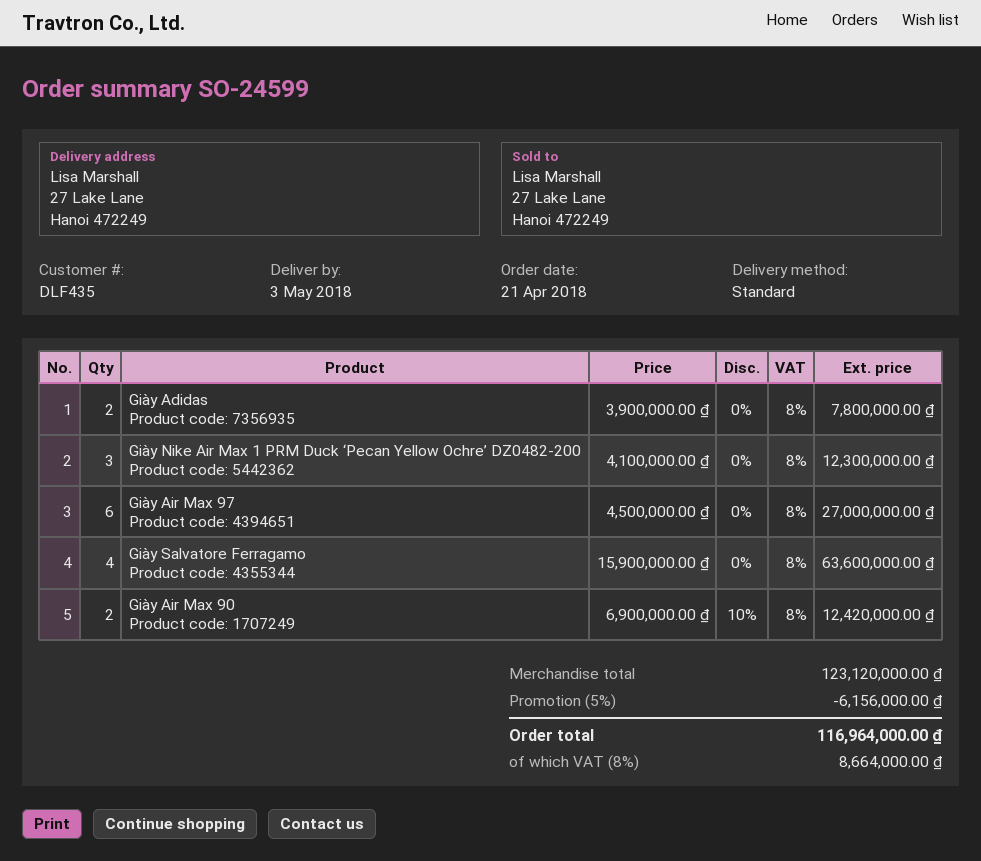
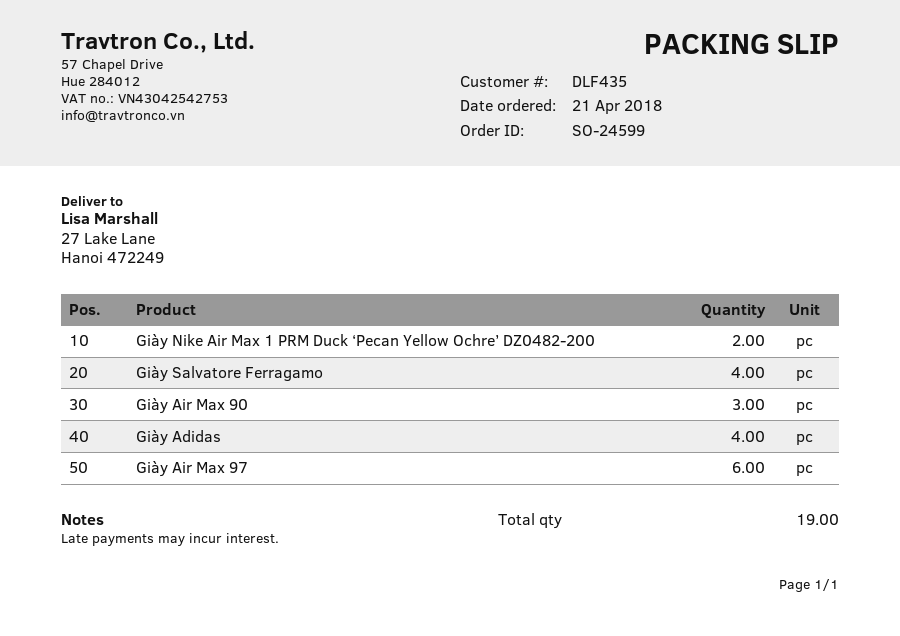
Giày Adidas: 2 -> 4
Giày Nike Air Max 1 PRM Duck ‘Pecan Yellow Ochre’ DZ0482-200: 3 -> 2
Giày Air Max 90: 2 -> 3

